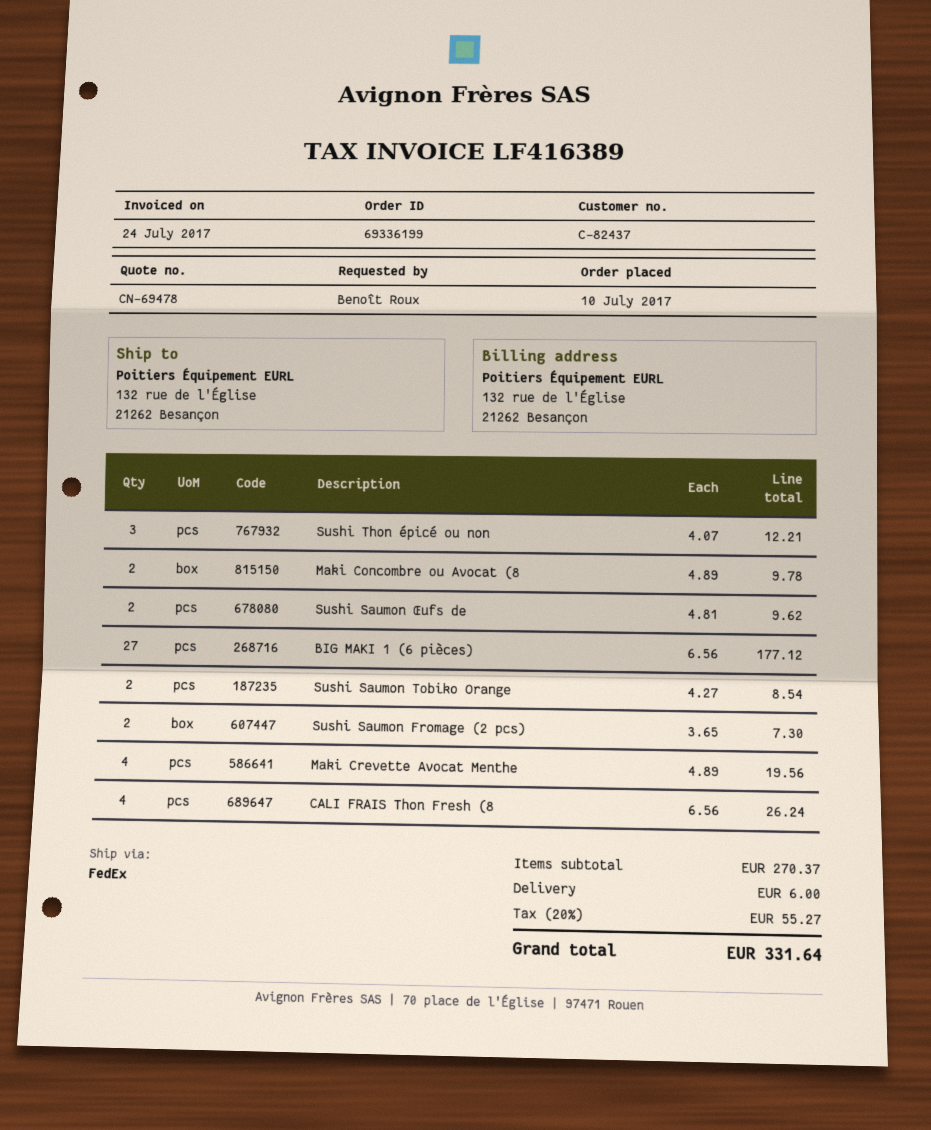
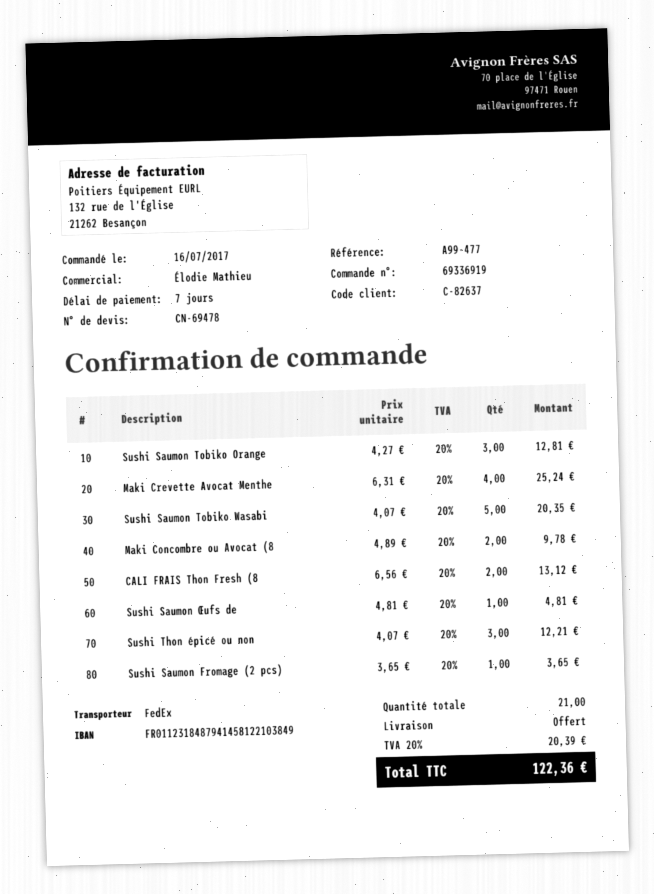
order number: 69336199 -> 69336919
order date: 2017-07-10 -> 2017-07-16
customer number: C-82437 -> C-82637
Sushi Saumon Œufs de: 2 x 4.81 = 9.62 -> 1 x 4.81 = 4.81
BIG MAKI 1 (6 pièces): 27 x 6.56 = 177.12 -> none
Sushi Saumon Tobiko Orange: 2 x 4.27 = 8.54 -> 3 x 4.27 = 12.81
Sushi Saumon Fromage (2 pcs): 2 x 3.65 = 7.30 -> 1 x 3.65 = 3.65
Maki Crevette Avocat Menthe: 4 x 4.89 = 19.56 -> 4 x 6.31 = 25.24
CALI FRAIS Thon Fresh (8: 4 x 6.56 = 26.24 -> 2 x 6.56 = 13.12
Sushi Saumon Tobiko Wasabi: none -> 5 x 4.07 = 20.35
shipping: 6.00 -> 0.00
tax: 20% = 55.27 -> 20% = 20.39
total: 331.64 -> 122.36

